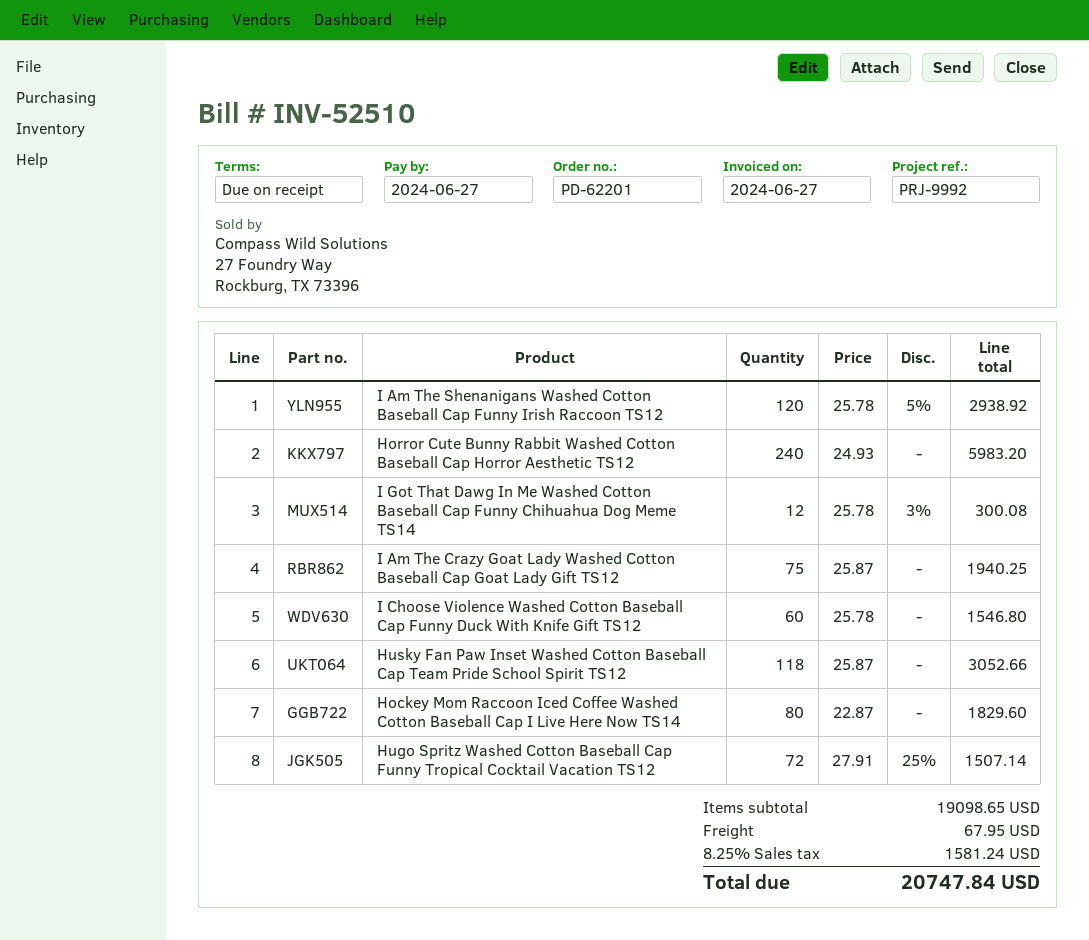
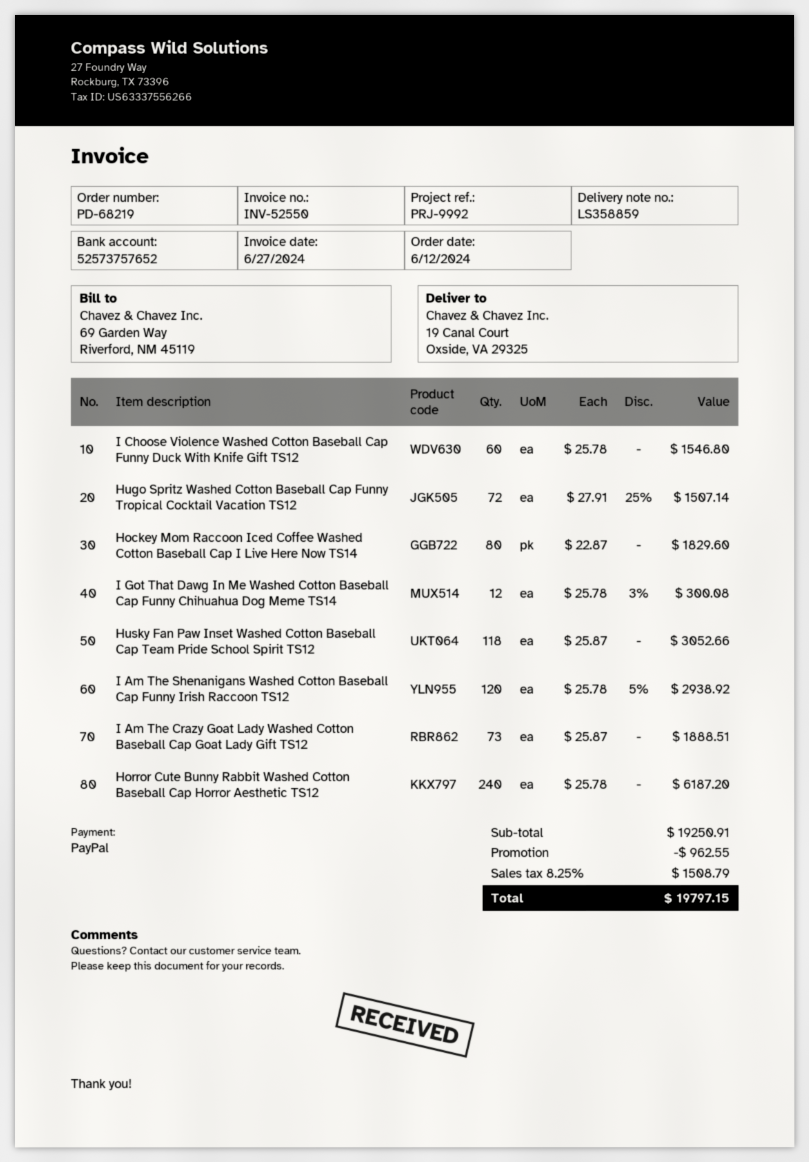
order number: PD-62201 -> PD-68219
invoice number: INV-52510 -> INV-52550
Horror Cute Bunny Rabbit Washed Cotton Baseball Cap Horror Aesthetic TS12: 240 x 24.93 = 5983.20 -> 240 x 25.78 = 6187.20
I Am The Crazy Goat Lady Washed Cotton Baseball Cap Goat Lady Gift TS12: 75 x 25.87 = 1940.25 -> 73 x 25.87 = 1888.51
subtotal: 19098.65 -> 19250.91
discount: none -> 962.55
shipping: 67.95 -> none
tax: 8.25% = 1581.24 -> 8.25% = 1508.79
total: 20747.84 -> 19797.15

